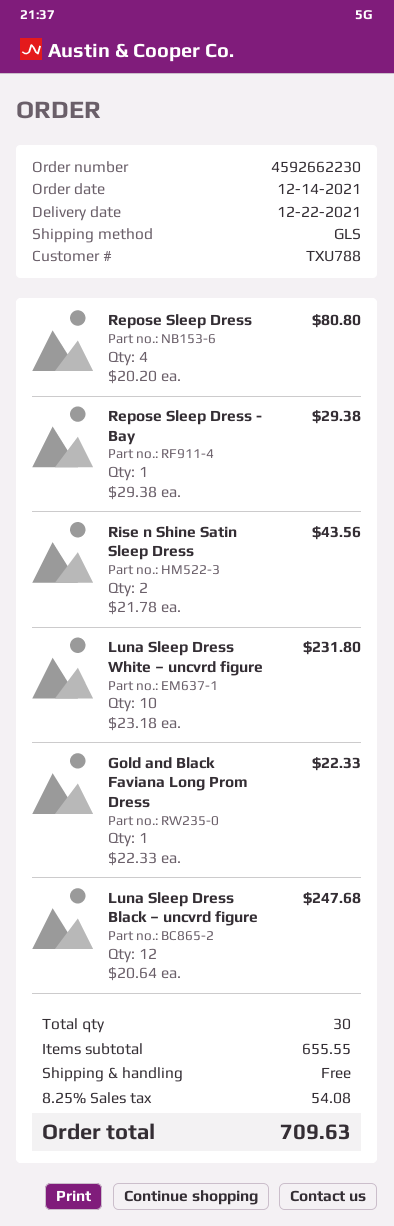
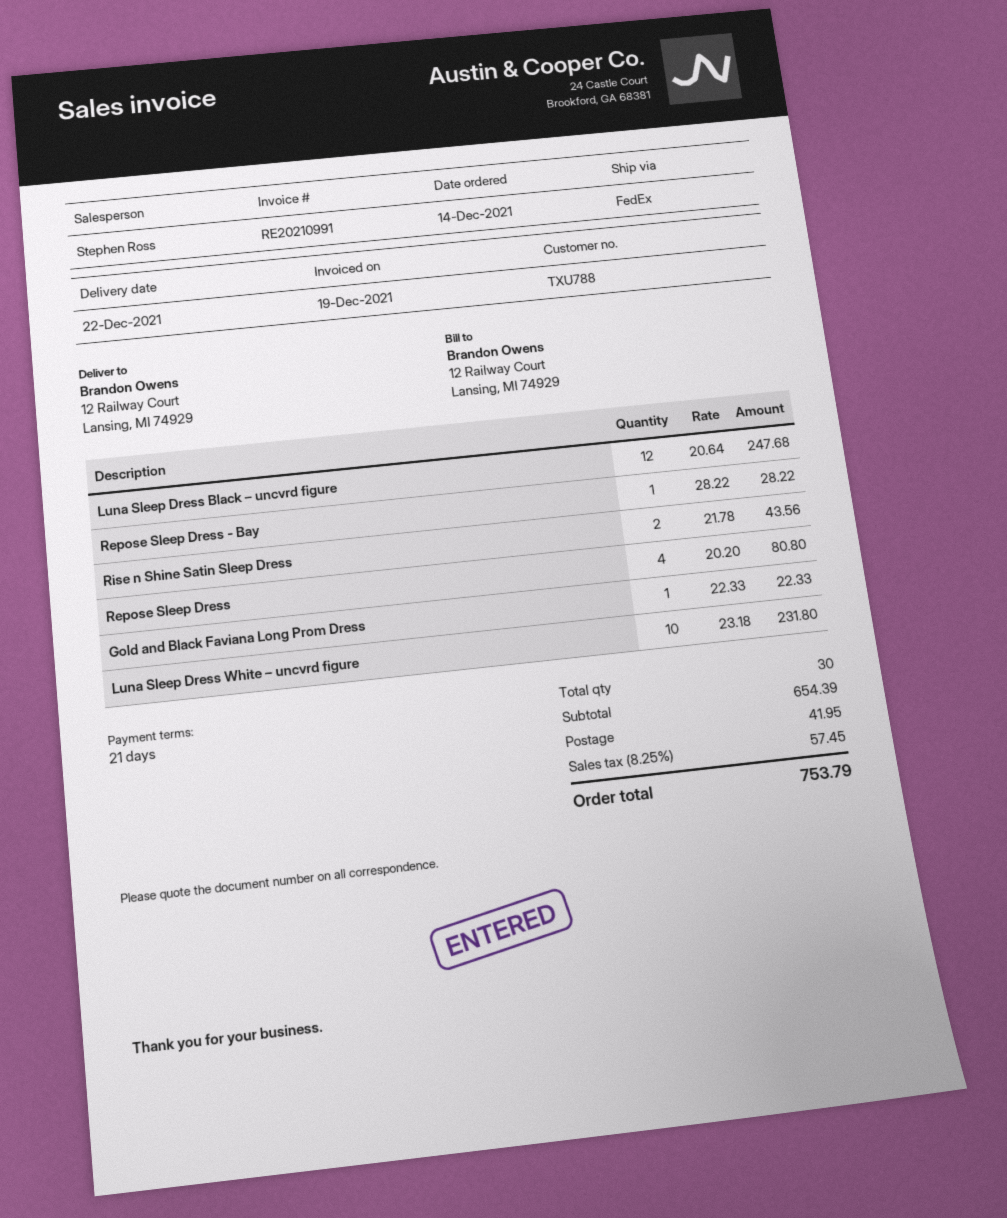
shipping method: GLS -> FedEx
Repose Sleep Dress - Bay: 1 x 29.38 = 29.38 -> 1 x 28.22 = 28.22
subtotal: 655.55 -> 654.39
shipping: 0.00 -> 41.95
tax: 8.25% = 54.08 -> 8.25% = 57.45
total: 709.63 -> 753.79

